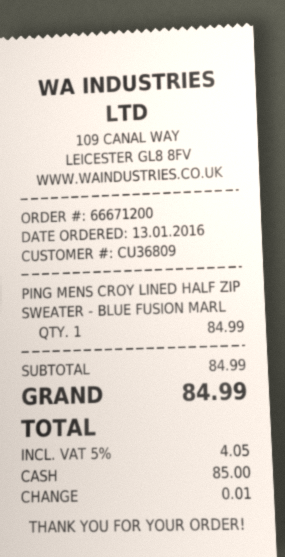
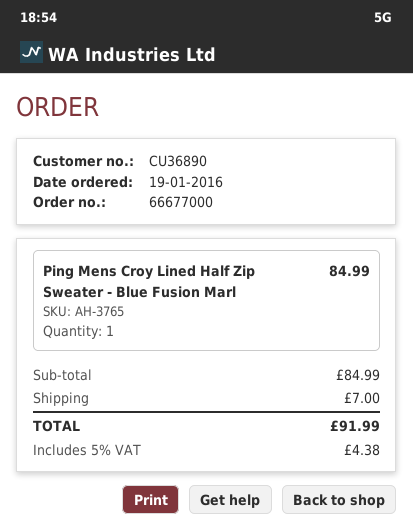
order number: 66671200 -> 66677000
order date: 2016-01-13 -> 2016-01-19
customer number: CU36809 -> CU36890
shipping: none -> 7.00
tax: 5% = 4.05 -> 5% = 4.38
total: 84.99 -> 91.99

